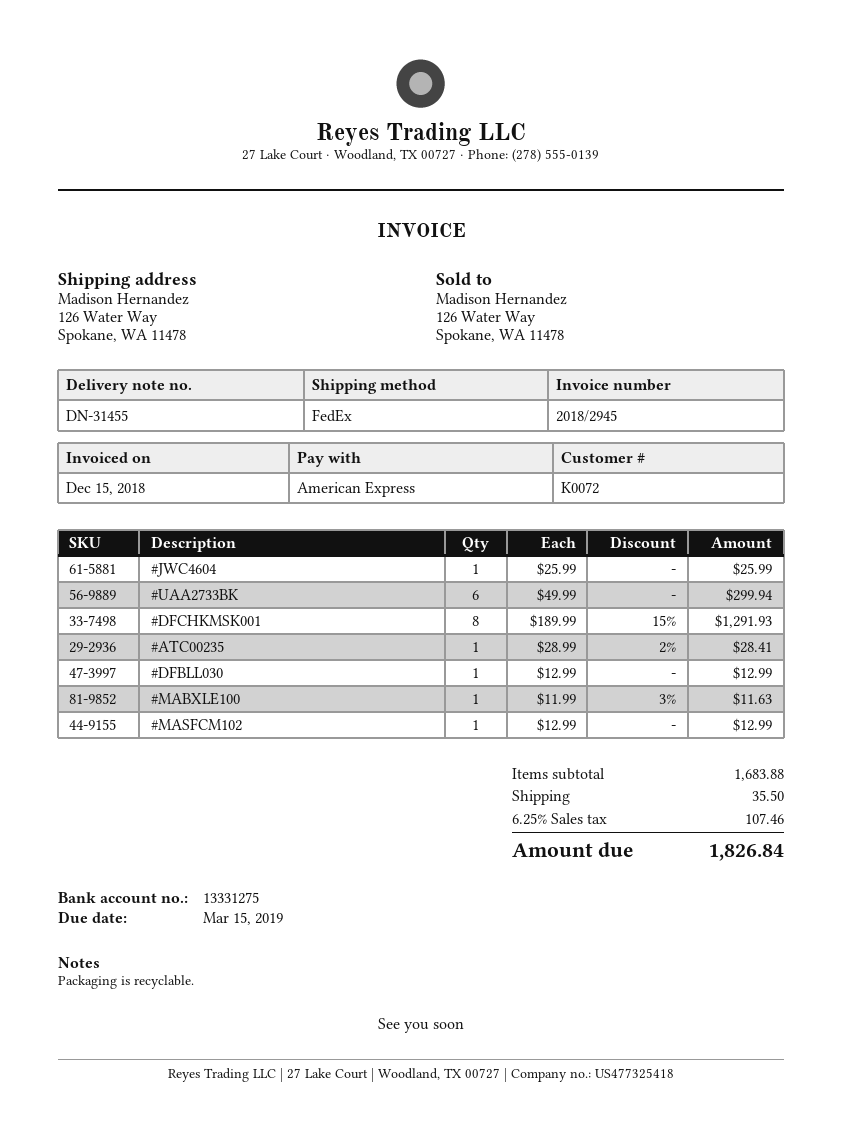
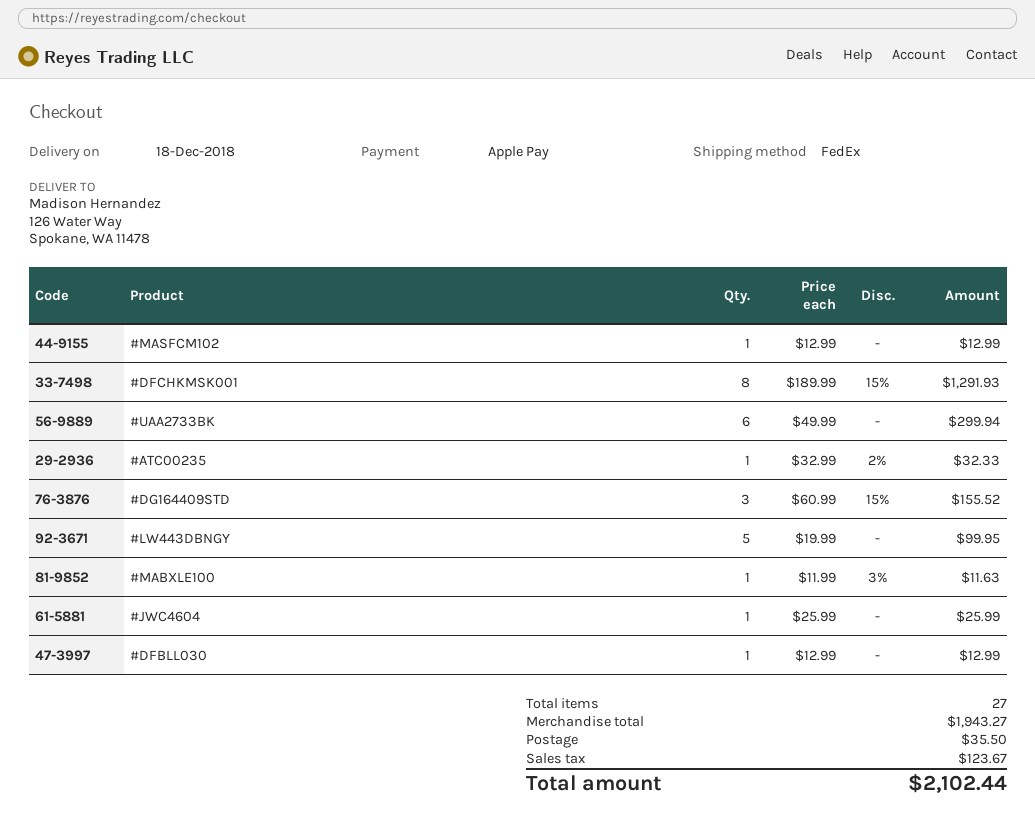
payment method: American Express -> Apple Pay
#ATC00235: 1 x 28.99 - 2% = 28.41 -> 1 x 32.99 - 2% = 32.33
#DG164409STD: none -> 3 x 60.99 - 15% = 155.52
#LW443DBNGY: none -> 5 x 19.99 = 99.95
subtotal: 1683.88 -> 1943.27
tax: 107.46 -> 123.67
total: 1826.84 -> 2102.44

